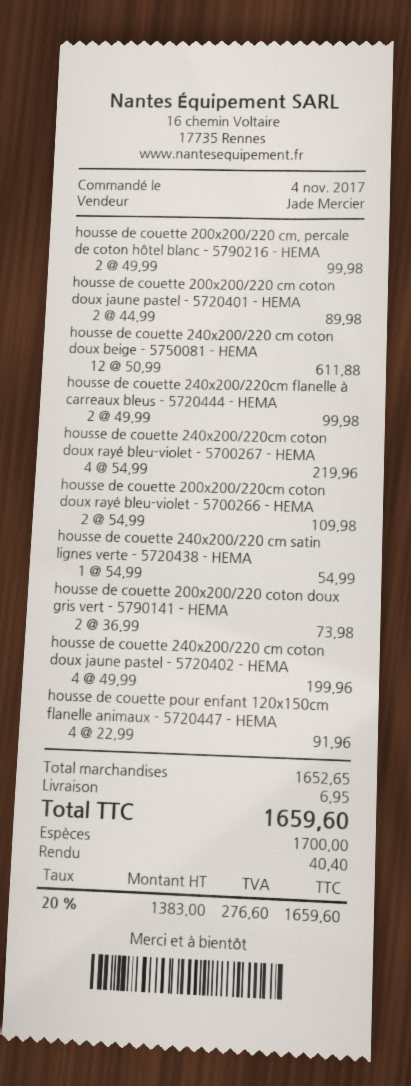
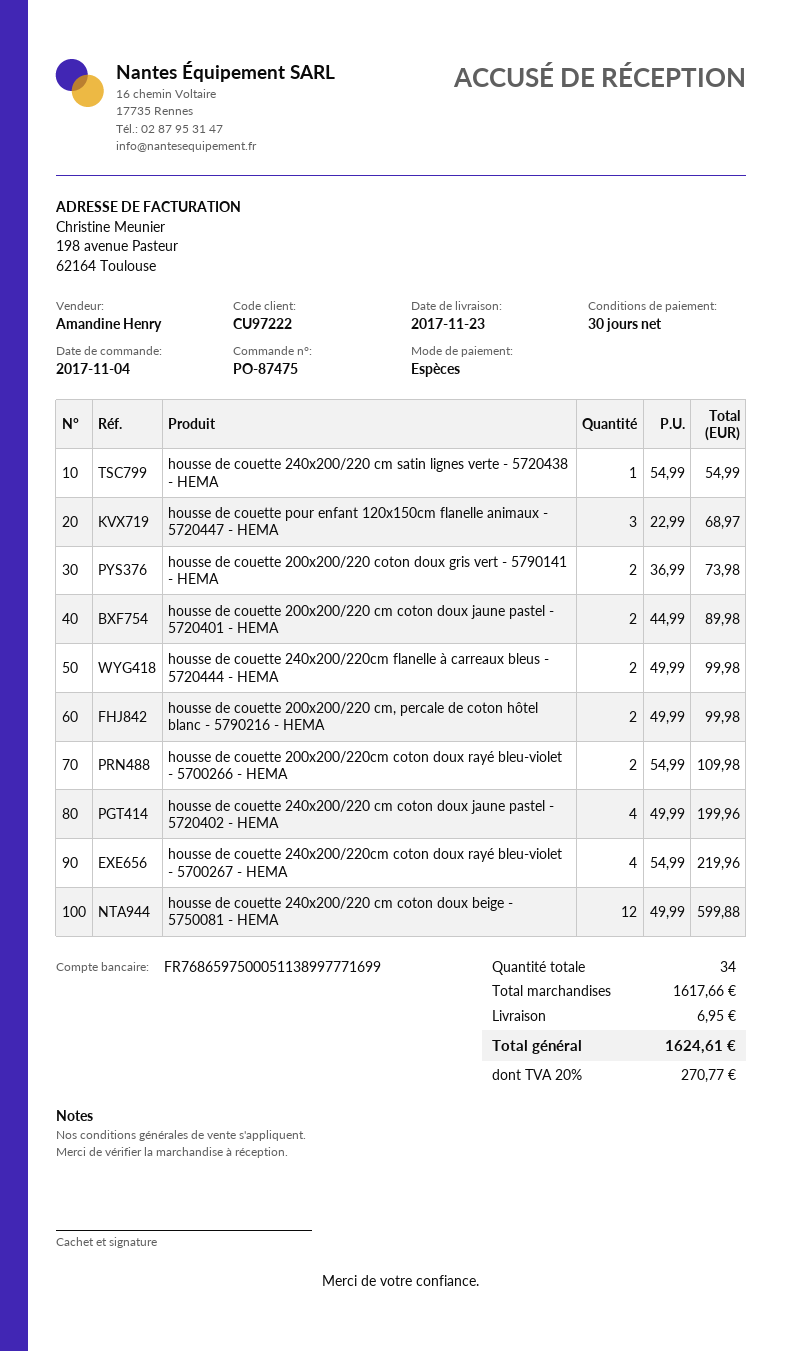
sales rep: Jade Mercier -> Amandine Henry
housse de couette 240x200/220 cm coton doux beige - 5750081 - HEMA: 12 x 50.99 = 611.88 -> 12 x 49.99 = 599.88
housse de couette pour enfant 120x150cm flanelle animaux - 5720447 - HEMA: 4 x 22.99 = 91.96 -> 3 x 22.99 = 68.97
subtotal: 1652.65 -> 1617.66
tax: 20% = 276.60 -> 20% = 270.77
total: 1659.60 -> 1624.61

